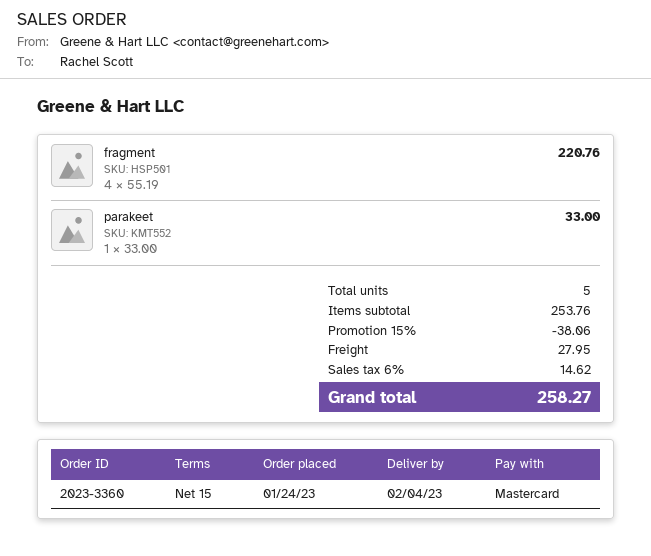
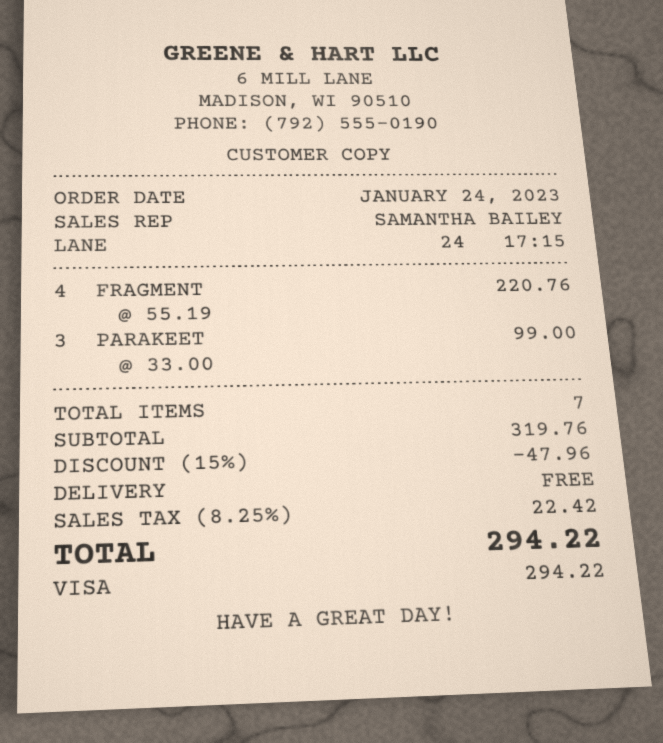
payment method: Mastercard -> Visa
parakeet: 1 x 33.00 = 33.00 -> 3 x 33.00 = 99.00
total quantity: 5 -> 7
subtotal: 253.76 -> 319.76
discount: 15% = 38.06 -> 15% = 47.96
shipping: 27.95 -> 0.00
tax: 6% = 14.62 -> 8.25% = 22.42
total: 258.27 -> 294.22

